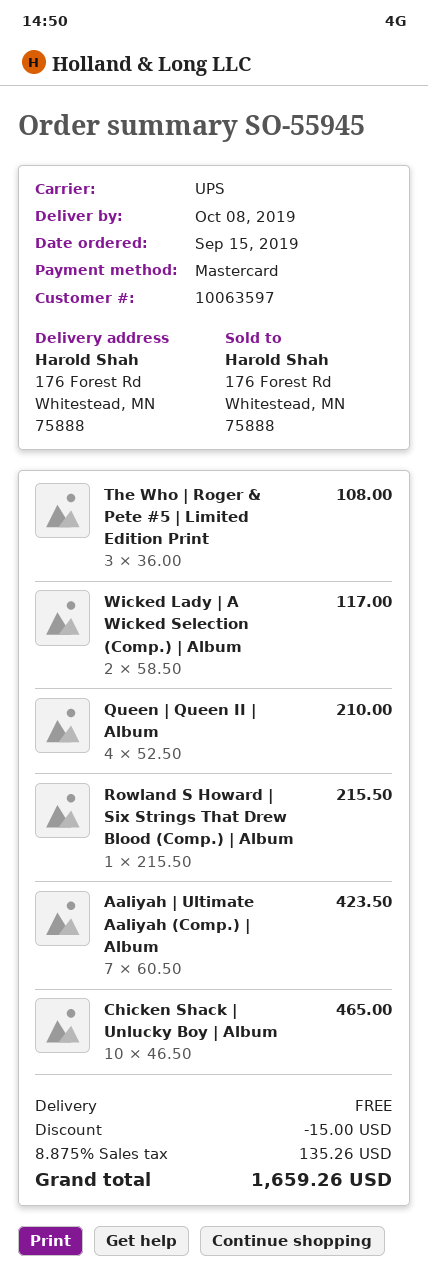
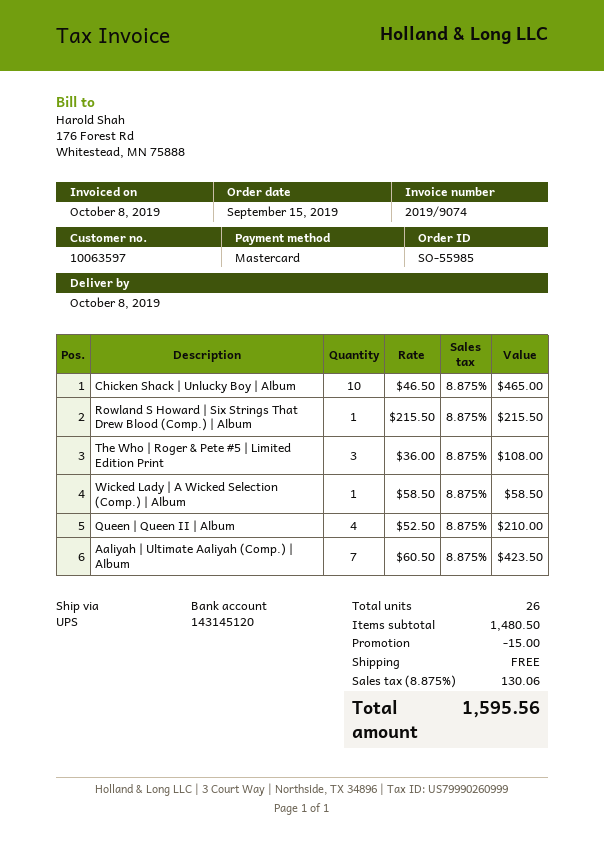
order number: SO-55945 -> SO-55985
Wicked Lady | A Wicked Selection (Comp.) | Album: 2 x 58.50 = 117.00 -> 1 x 58.50 = 58.50
tax: 8.875% = 135.26 -> 8.875% = 130.06
total: 1659.26 -> 1595.56

